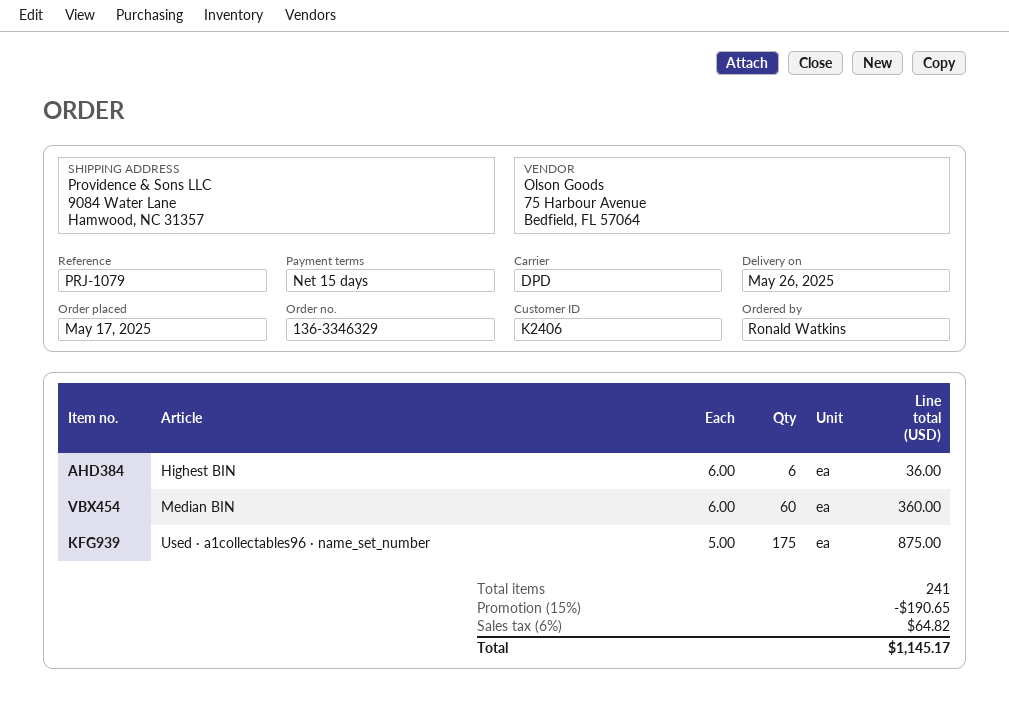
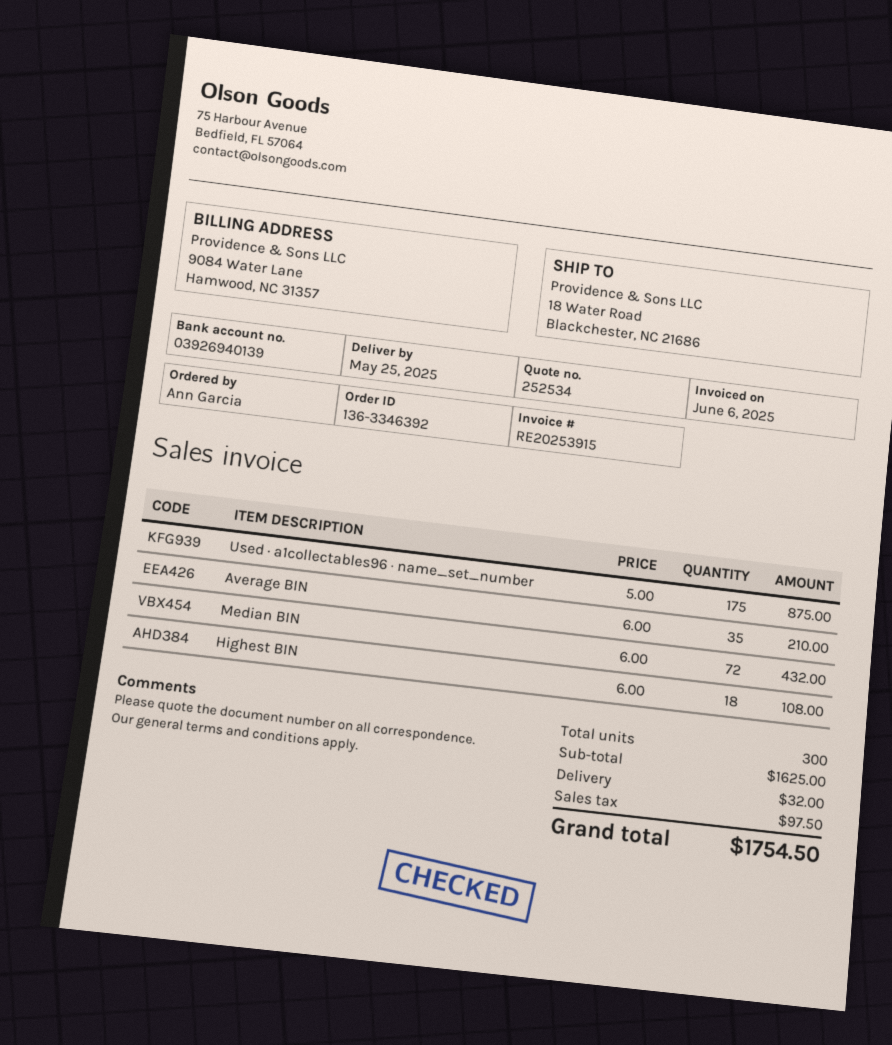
order number: 136-3346329 -> 136-3346392
delivery date: 2025-05-26 -> 2025-05-25
ordered by: Ronald Watkins -> Ann Garcia
ship to: 9084 Water Lane, Hamwood, NC 31357 -> 18 Water Road, Blackchester, NC 21686
Highest BIN: 6 x 6.00 = 36.00 -> 18 x 6.00 = 108.00
Median BIN: 60 x 6.00 = 360.00 -> 72 x 6.00 = 432.00
Average BIN: none -> 35 x 6.00 = 210.00
total quantity: 241 -> 300
discount: 15% = 190.65 -> none
shipping: none -> 32.00
tax: 64.82 -> 97.50
total: 1145.17 -> 1754.50

